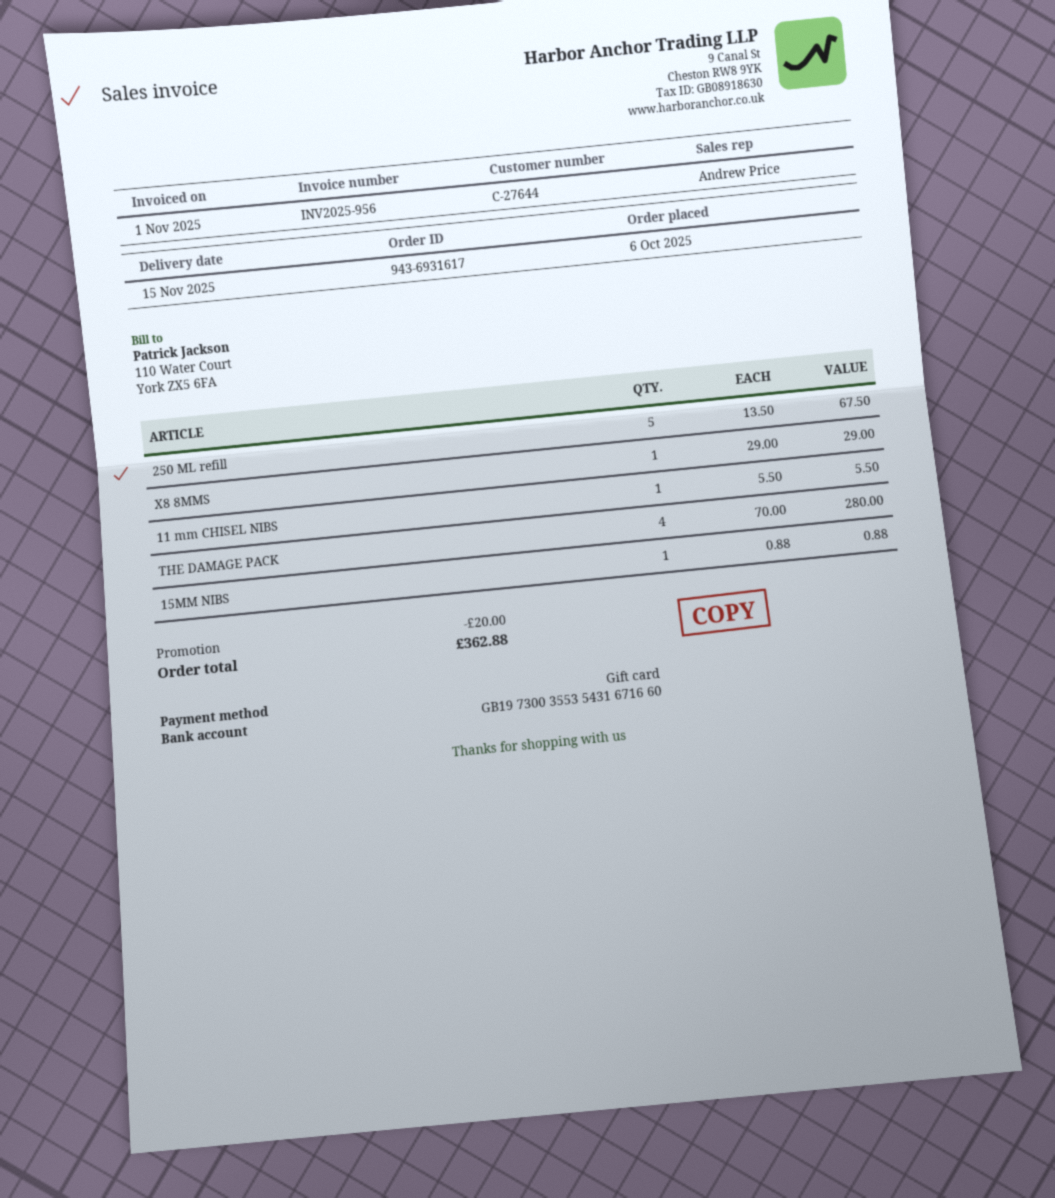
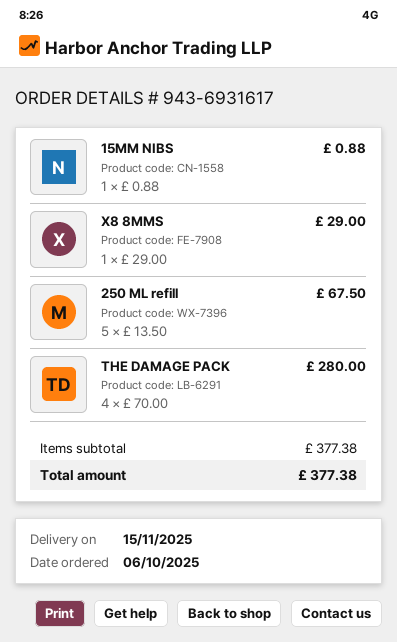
11 mm CHISEL NIBS: 1 x 5.50 = 5.50 -> none
discount: 20.00 -> none
total: 362.88 -> 377.38

